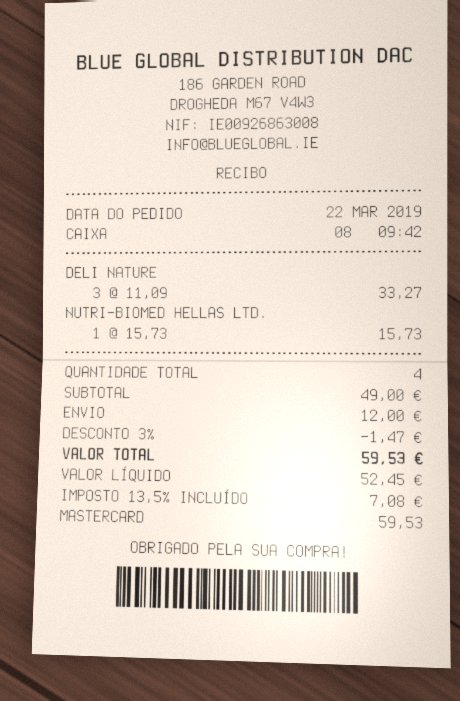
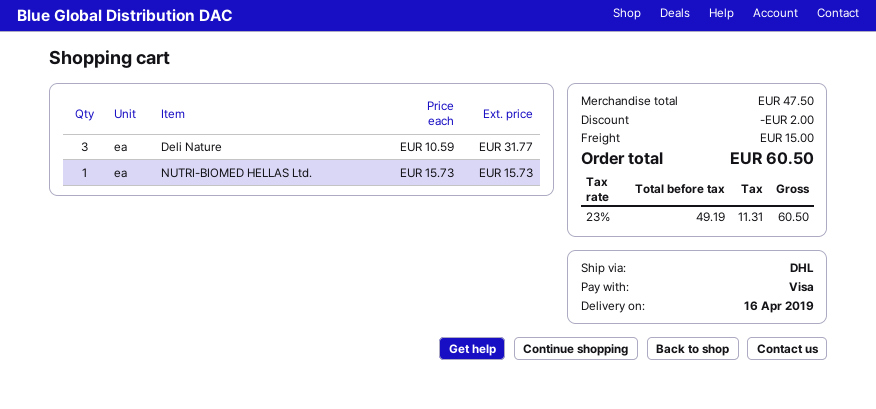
payment method: Mastercard -> Visa
DELI NATURE: 3 x 11.09 = 33.27 -> 3 x 10.59 = 31.77
subtotal: 49.00 -> 47.50
discount: 1.47 -> 2.00
shipping: 12.00 -> 15.00
net: 52.45 -> 49.19
tax: 13.5% = 7.08 -> 23% = 11.31
total: 59.53 -> 60.50

